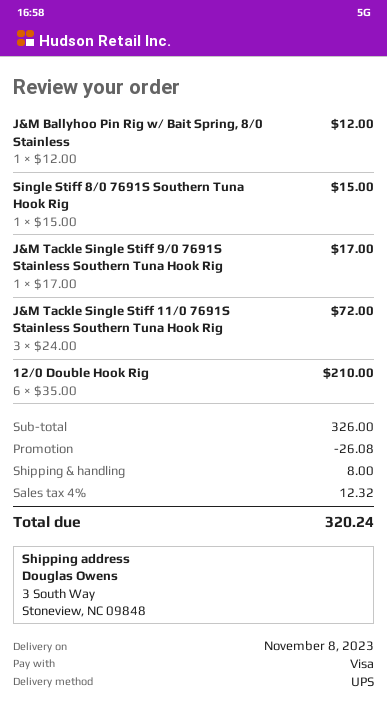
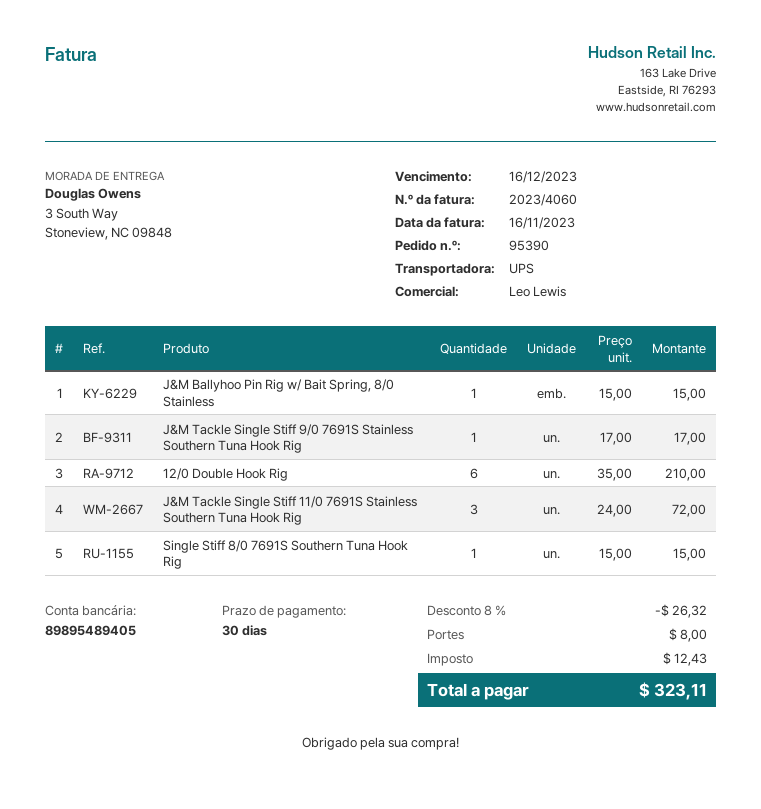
J&M Ballyhoo Pin Rig w/ Bait Spring, 8/0 Stainless: 1 x 12.00 = 12.00 -> 1 x 15.00 = 15.00
discount: 26.08 -> 26.32
tax: 12.32 -> 12.43
total: 320.24 -> 323.11

